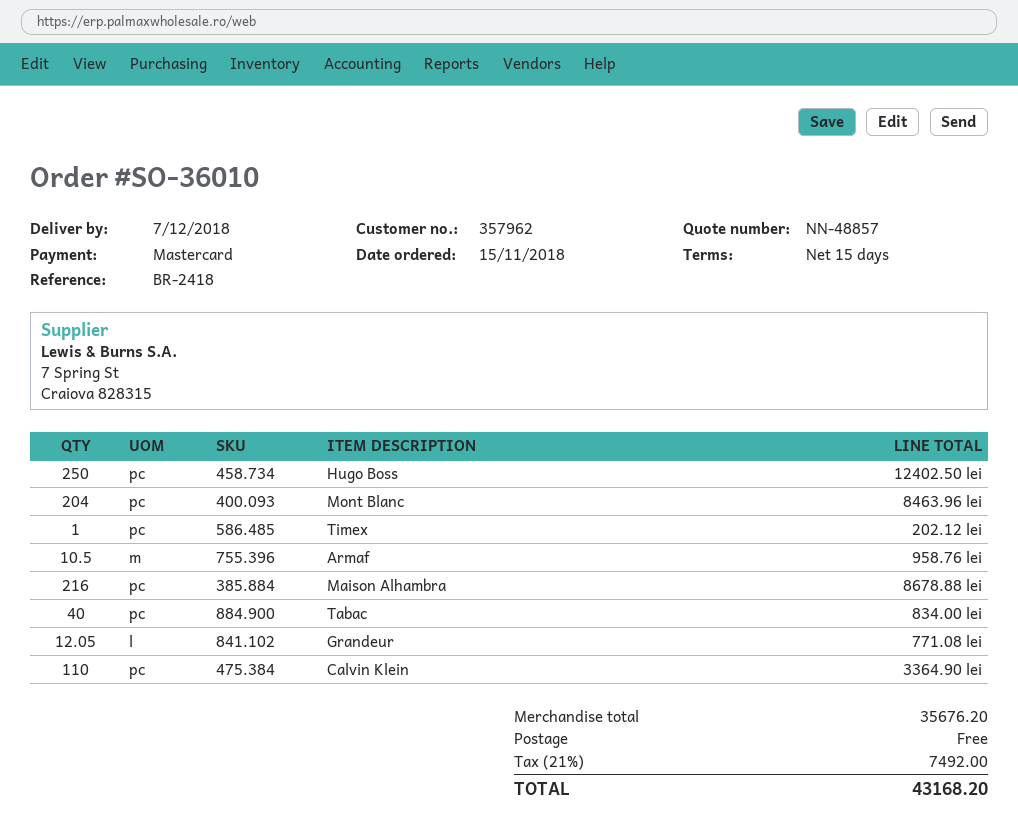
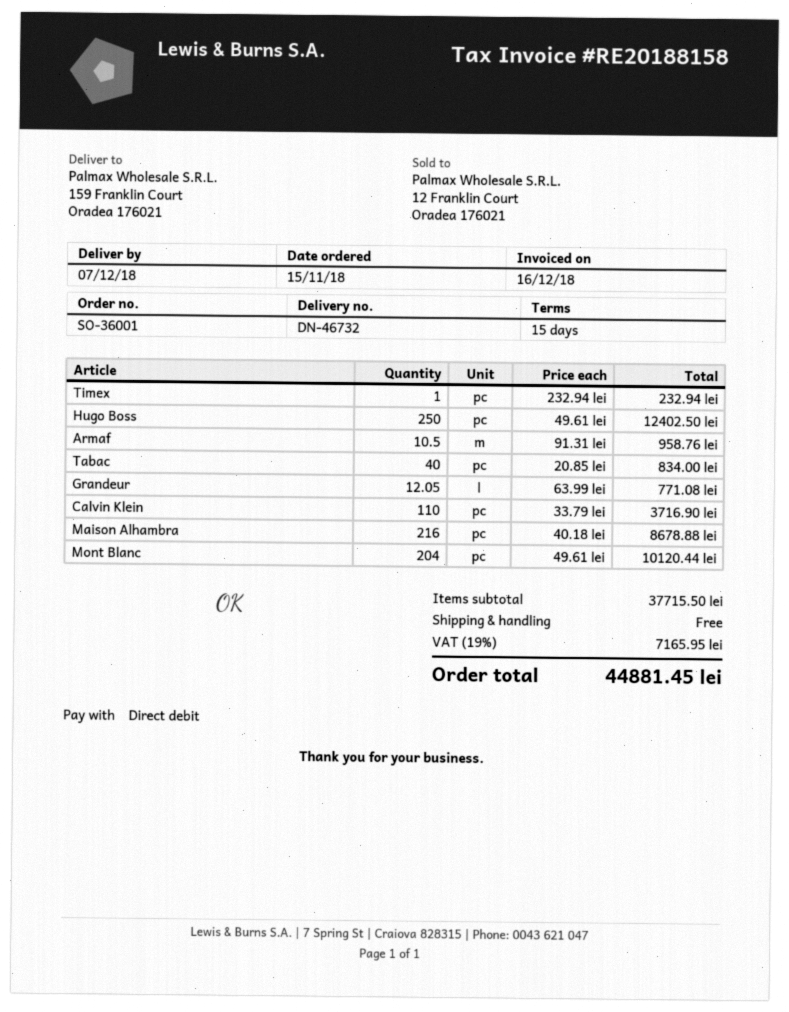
order number: SO-36010 -> SO-36001
payment method: Mastercard -> direct debit
Mont Blanc: 204 for 8463.96 -> 204 for 10120.44
Timex: 1 for 202.12 -> 1 for 232.94
Calvin Klein: 110 for 3364.90 -> 110 for 3716.90
subtotal: 35676.20 -> 37715.50
tax: 21% = 7492.00 -> 19% = 7165.95
total: 43168.20 -> 44881.45

